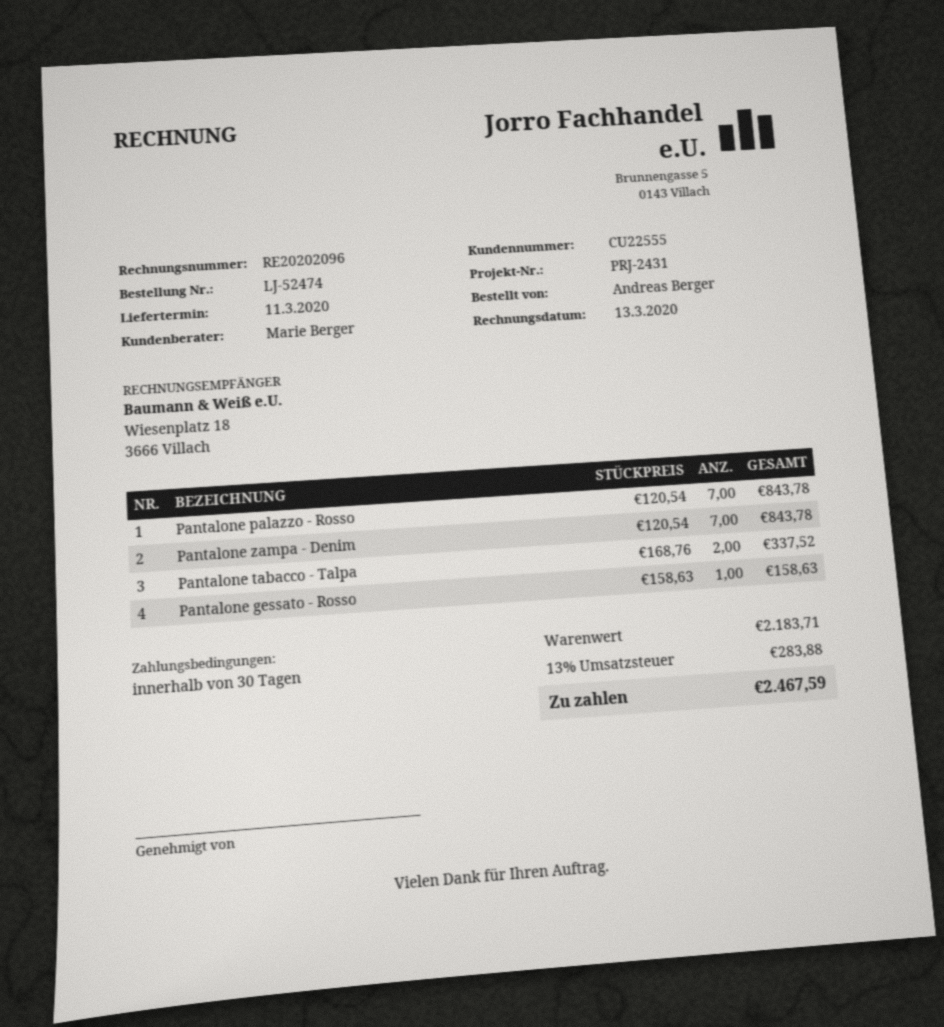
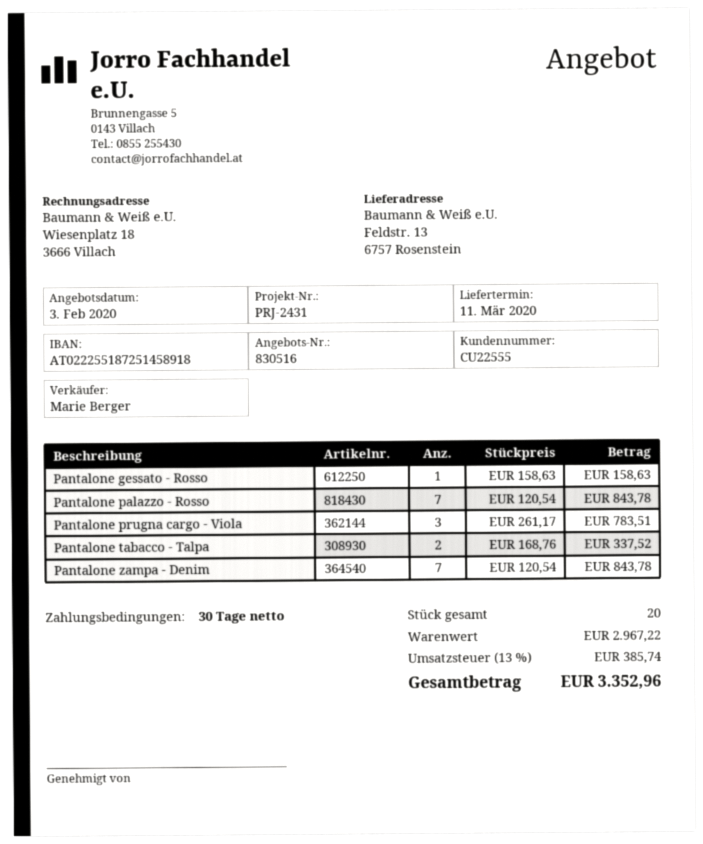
Pantalone prugna cargo - Viola: none -> 3 x 261.17 = 783.51
subtotal: 2183.71 -> 2967.22
tax: 13% = 283.88 -> 13% = 385.74
total: 2467.59 -> 3352.96

